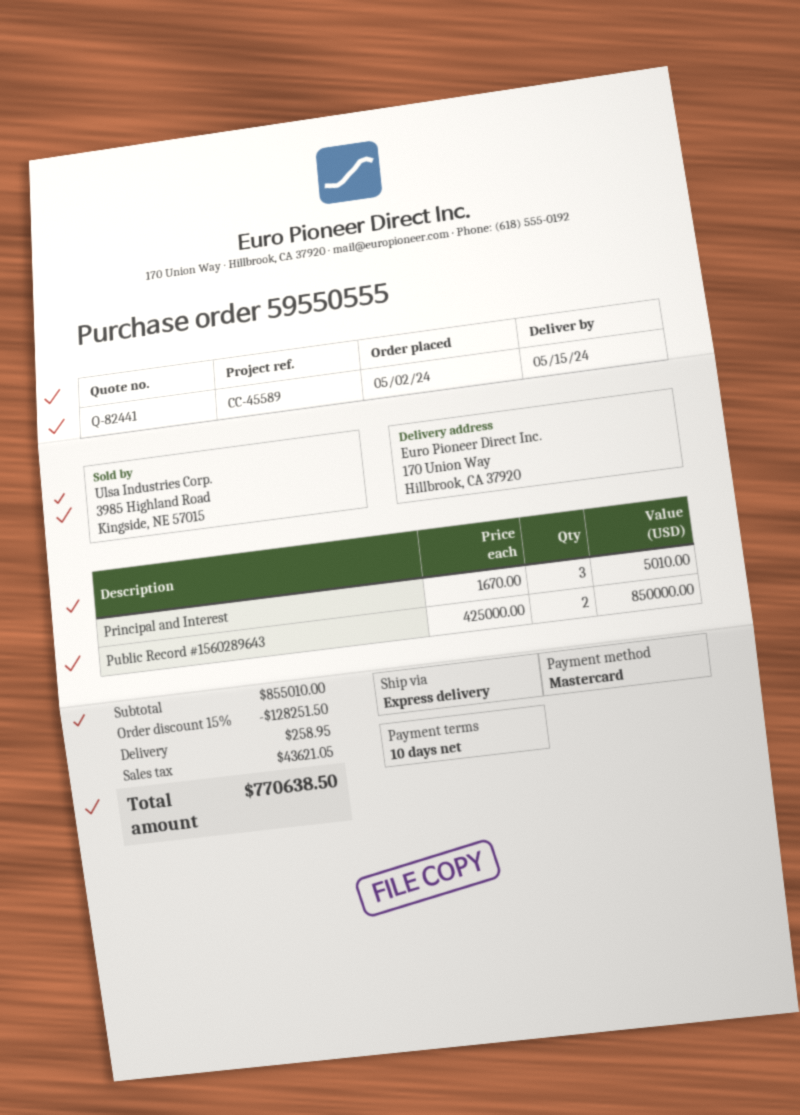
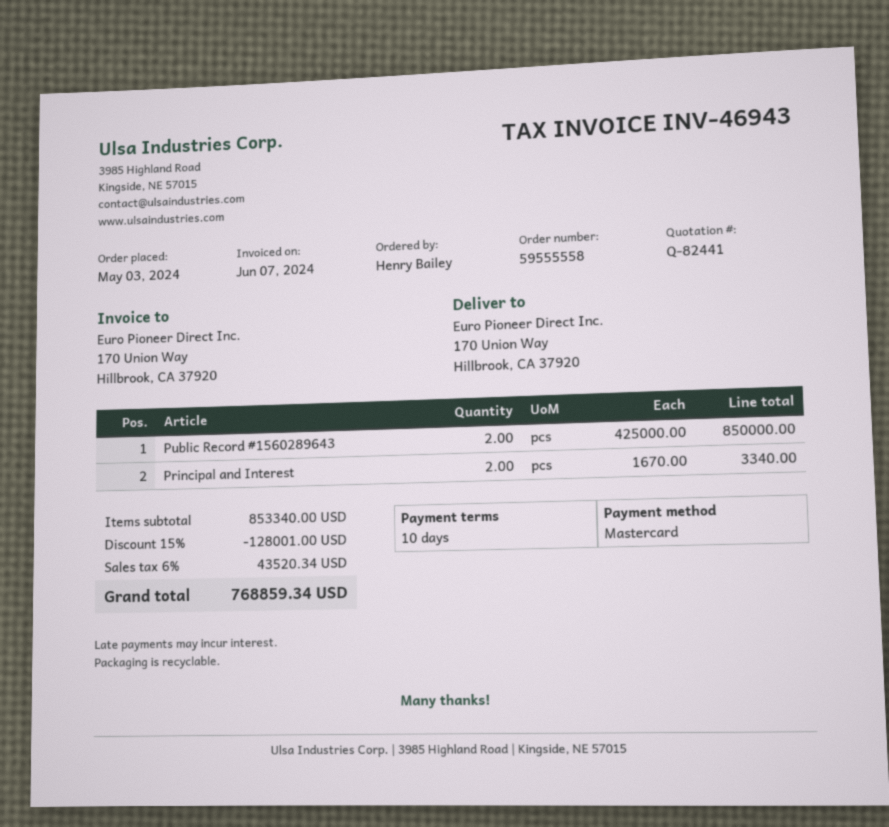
order number: 59550555 -> 59555558
order date: 2024-05-02 -> 2024-05-03
Principal and Interest: 3 x 1670.00 = 5010.00 -> 2 x 1670.00 = 3340.00
subtotal: 855010.00 -> 853340.00
discount: 15% = 128251.50 -> 15% = 128001.00
shipping: 258.95 -> none
tax: 43621.05 -> 43520.34
total: 770638.50 -> 768859.34

